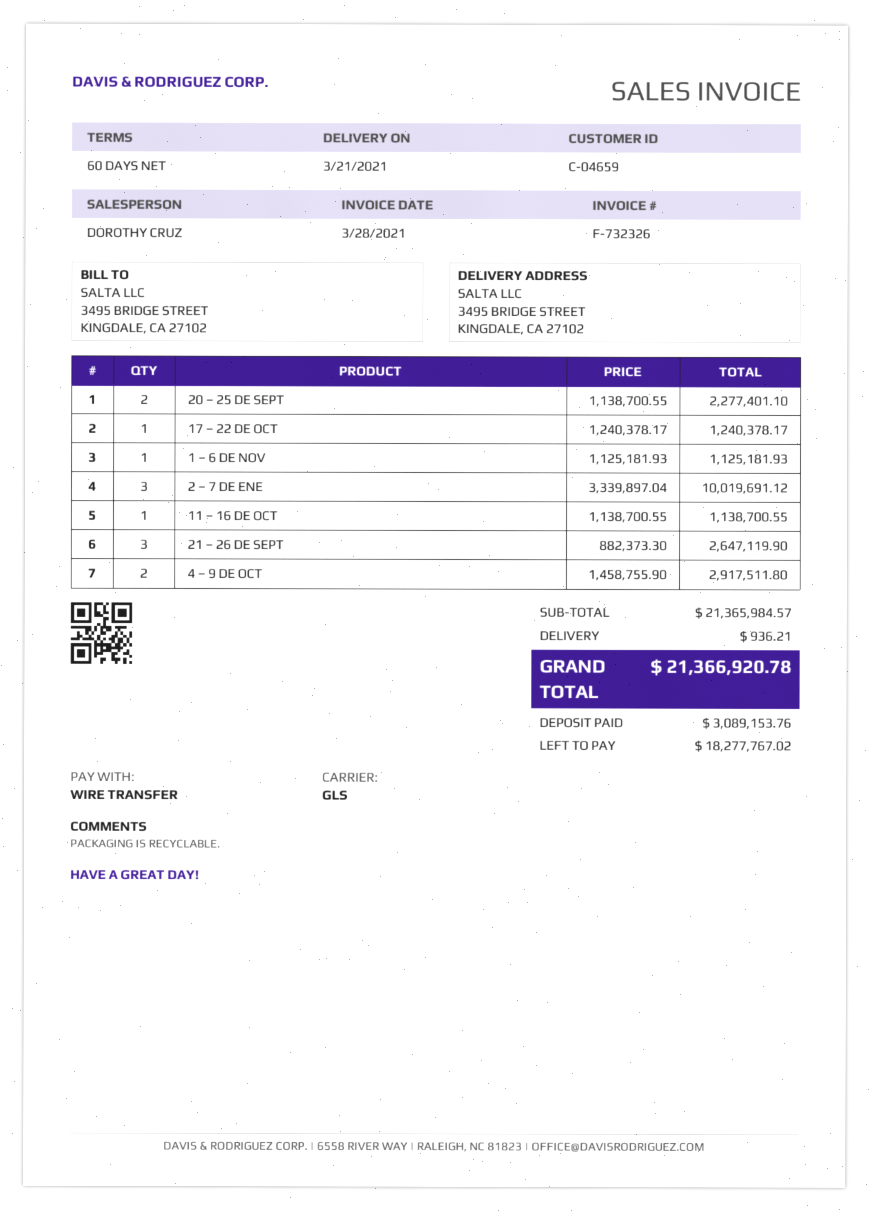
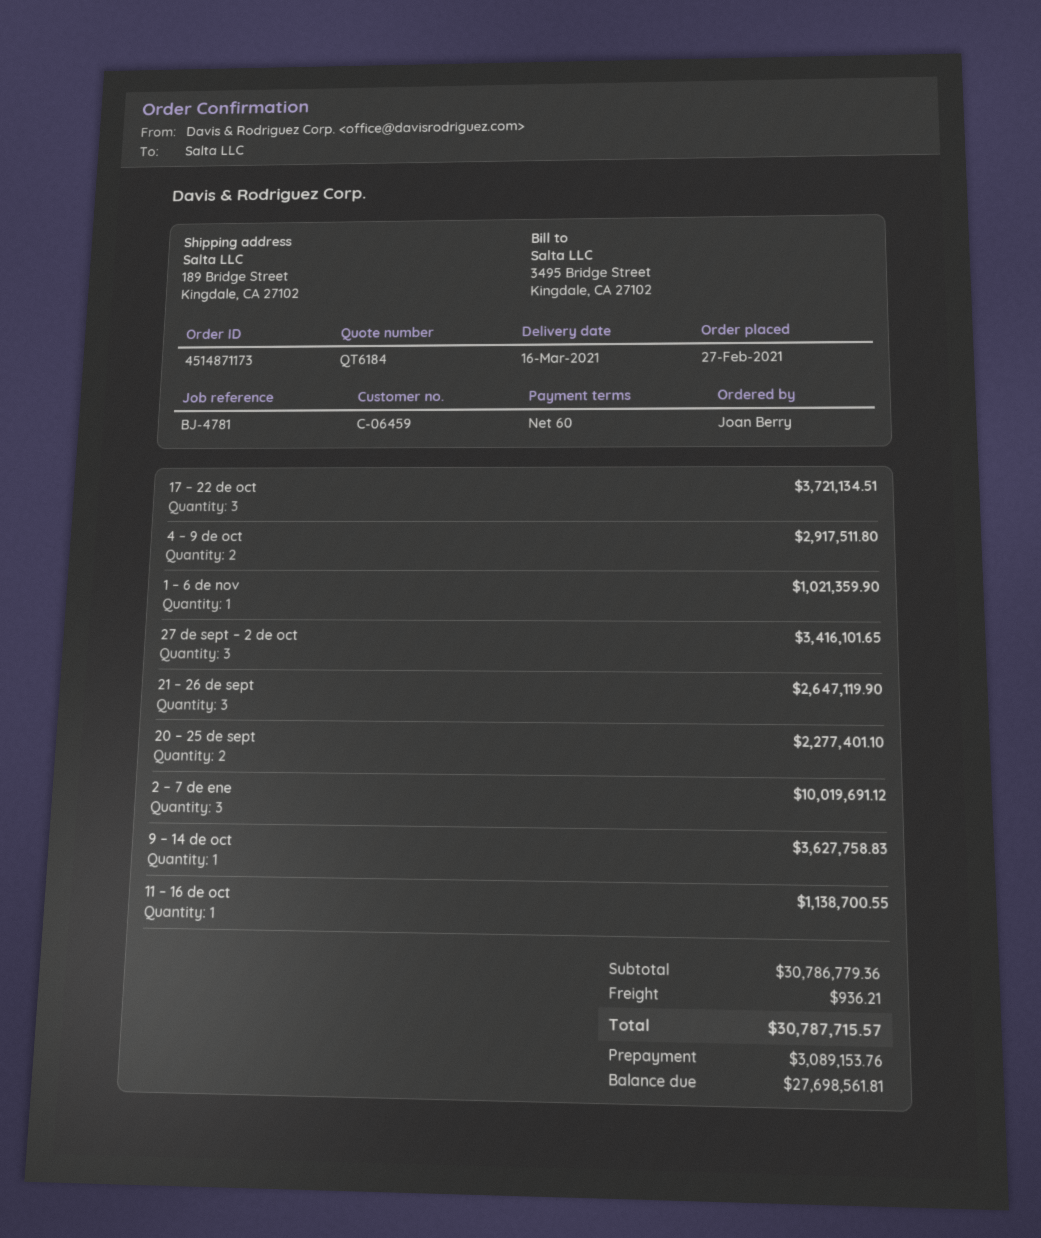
delivery date: 2021-03-21 -> 2021-03-16
customer number: C-04659 -> C-06459
ship to: 3495 BRIDGE STREET, KINGDALE, CA 27102 -> 189 Bridge Street, Kingdale, CA 27102
17 – 22 DE OCT: 1 for 1240378.17 -> 3 for 3721134.51
1 – 6 DE NOV: 1 for 1125181.93 -> 1 for 1021359.90
27 de sept – 2 de oct: none -> 3 for 3416101.65
9 – 14 de oct: none -> 1 for 3627758.83
subtotal: 21365984.57 -> 30786779.36
total: 21366920.78 -> 30787715.57
balance: 18277767.02 -> 27698561.81

